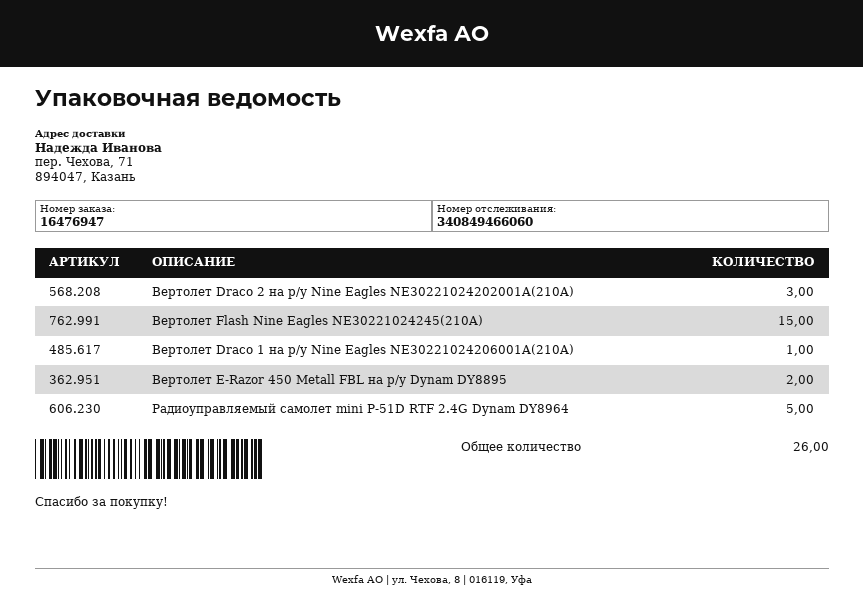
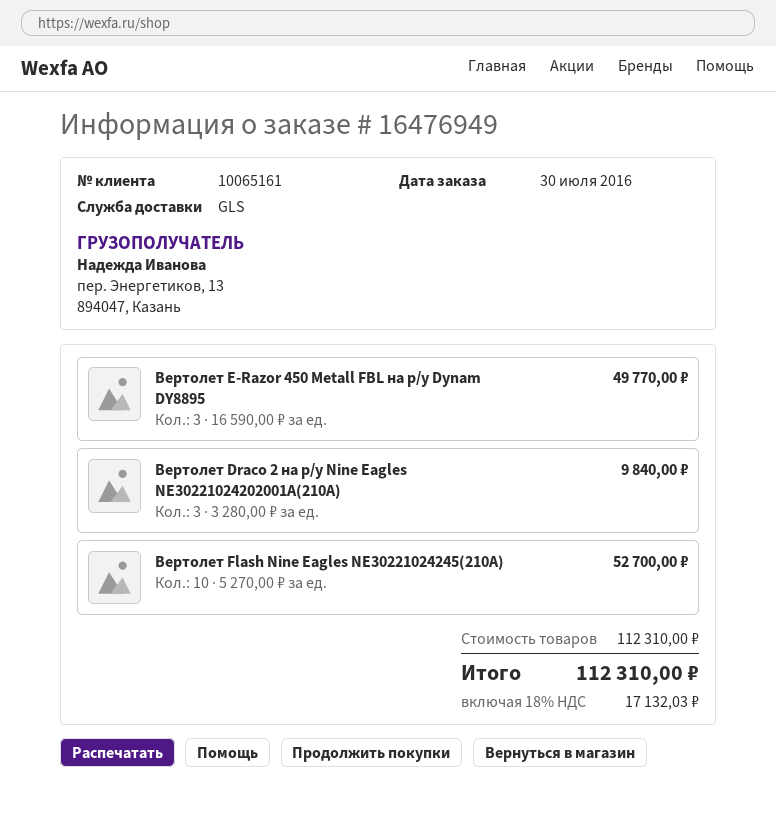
order number: 16476947 -> 16476949
ship to: пер. Чехова, 71, 894047, Казань -> пер. Энергетиков, 13, 894047, Казань
Вертолет Flash Nine Eagles NE30221024245(210A): 15 -> 10
Вертолет Draco 1 на р/у Nine Eagles NE30221024206001A(210A): 1 -> none
Вертолет E-Razor 450 Metall FBL на р/у Dynam DY8895: 2 -> 3
Радиоуправляемый самолет mini P-51D RTF 2.4G Dynam DY8964: 5 -> none

